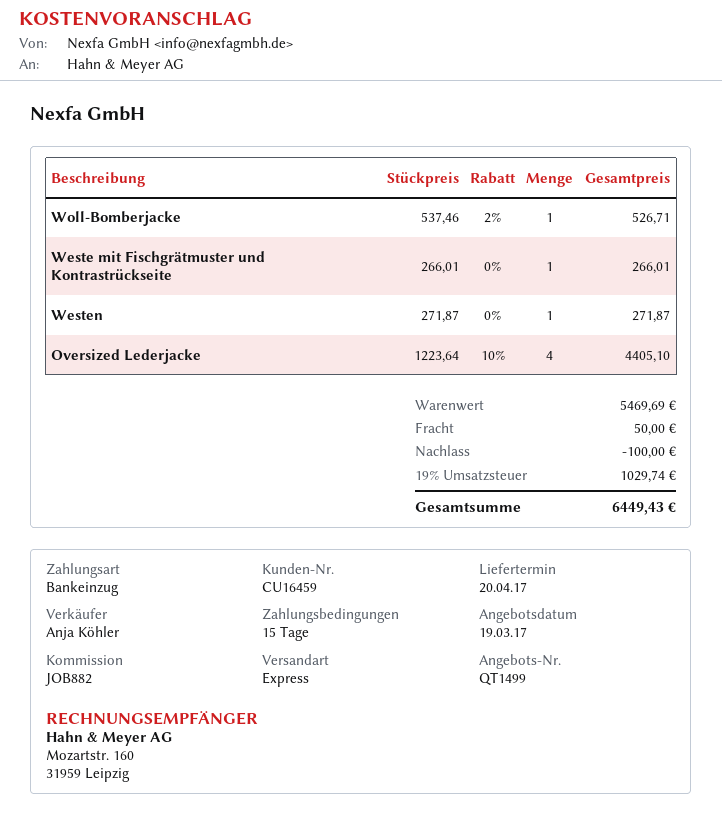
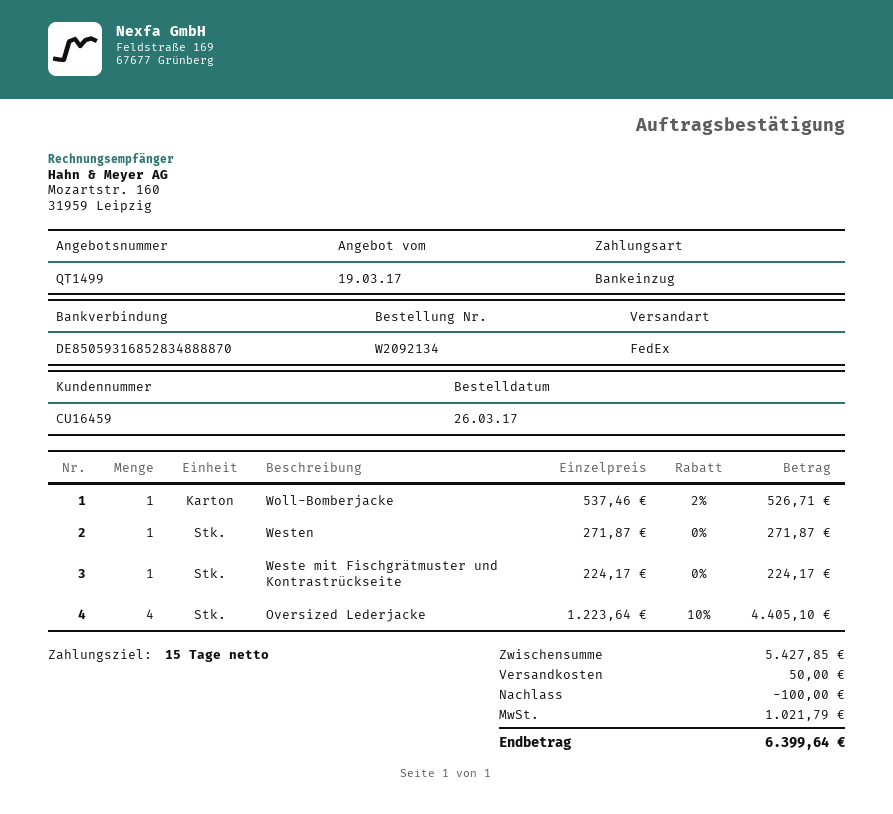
shipping method: express -> FedEx
Weste mit Fischgrätmuster und Kontrastrückseite: 1 x 266.01 = 266.01 -> 1 x 224.17 = 224.17
subtotal: 5469.69 -> 5427.85
tax: 1029.74 -> 1021.79
total: 6449.43 -> 6399.64

